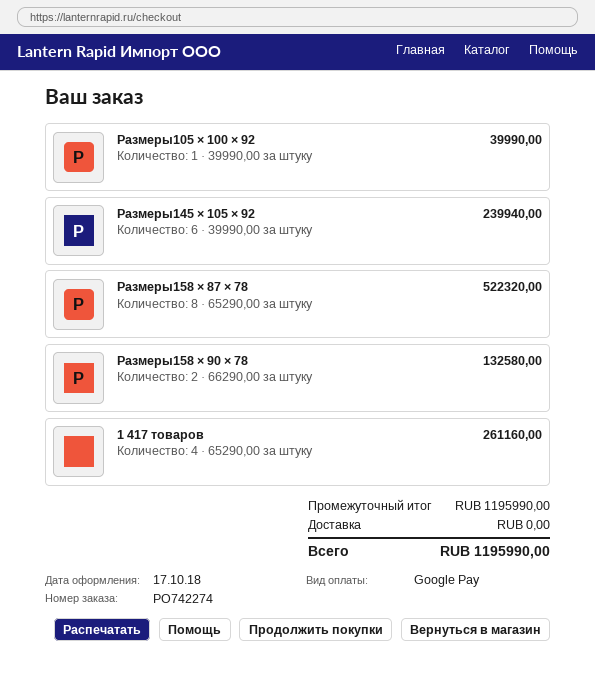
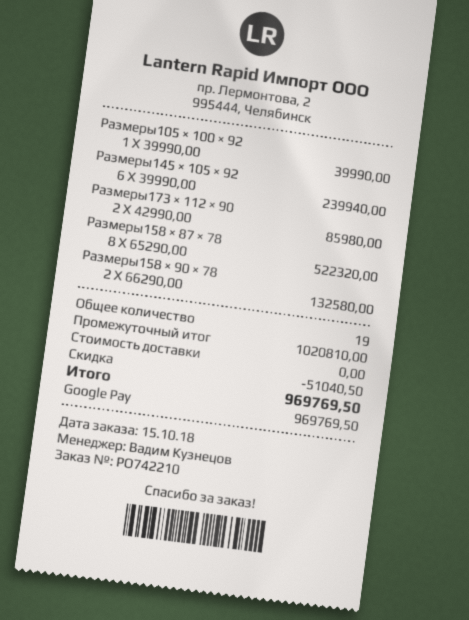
order number: PO742274 -> PO742210
order date: 2018-10-17 -> 2018-10-15
1 417 товаров: 4 x 65290.00 = 261160.00 -> none
Размеры173 × 112 × 90: none -> 2 x 42990.00 = 85980.00
subtotal: 1195990.00 -> 1020810.00
discount: none -> 51040.50
total: 1195990.00 -> 969769.50

